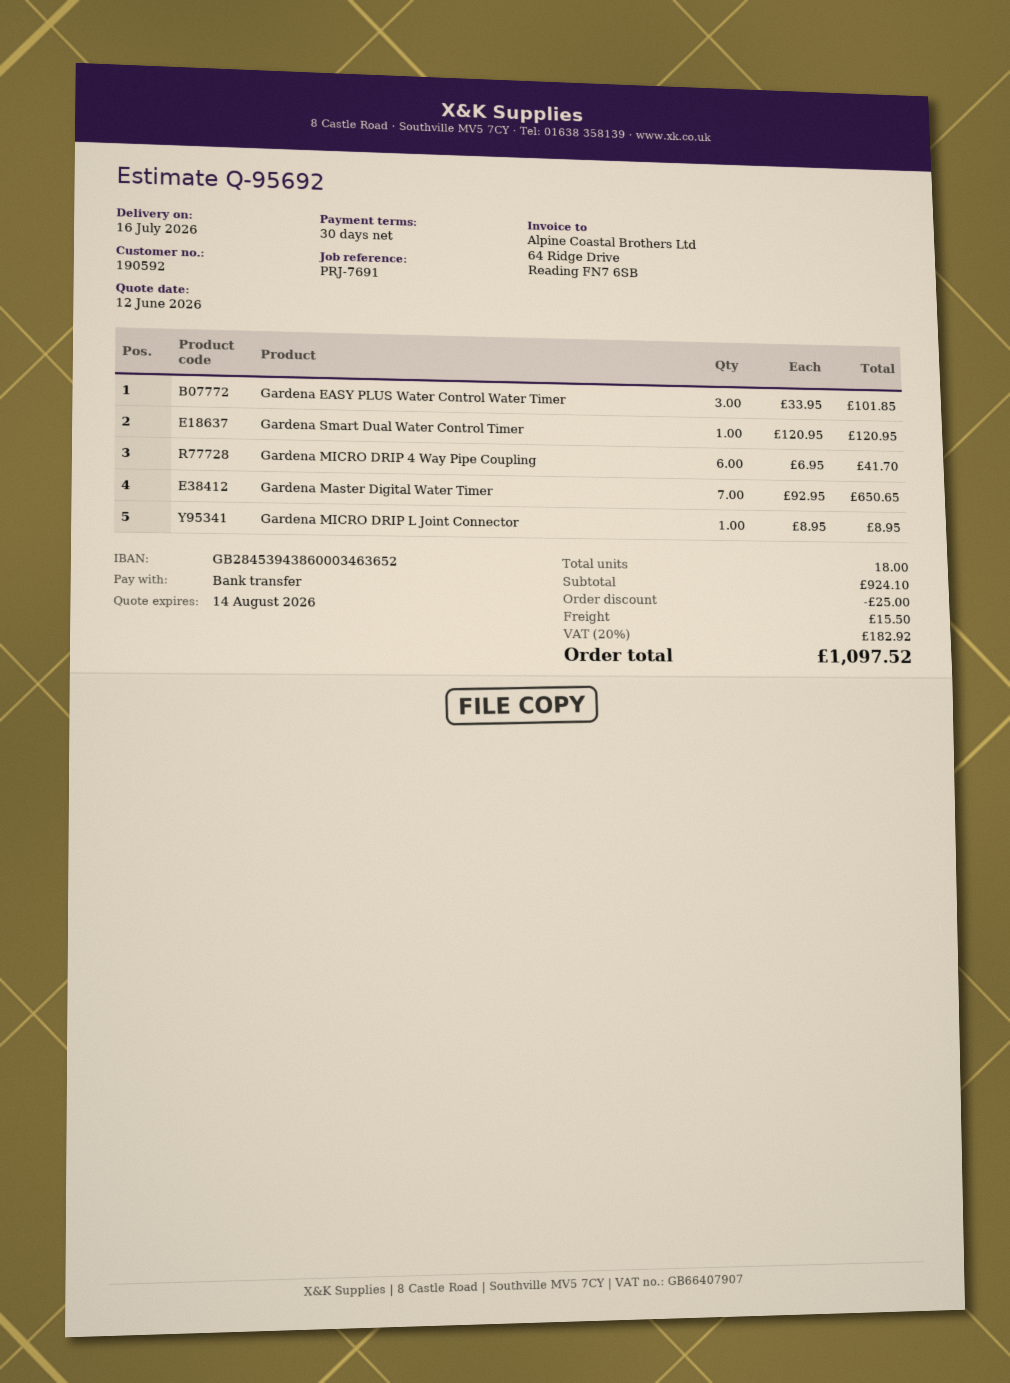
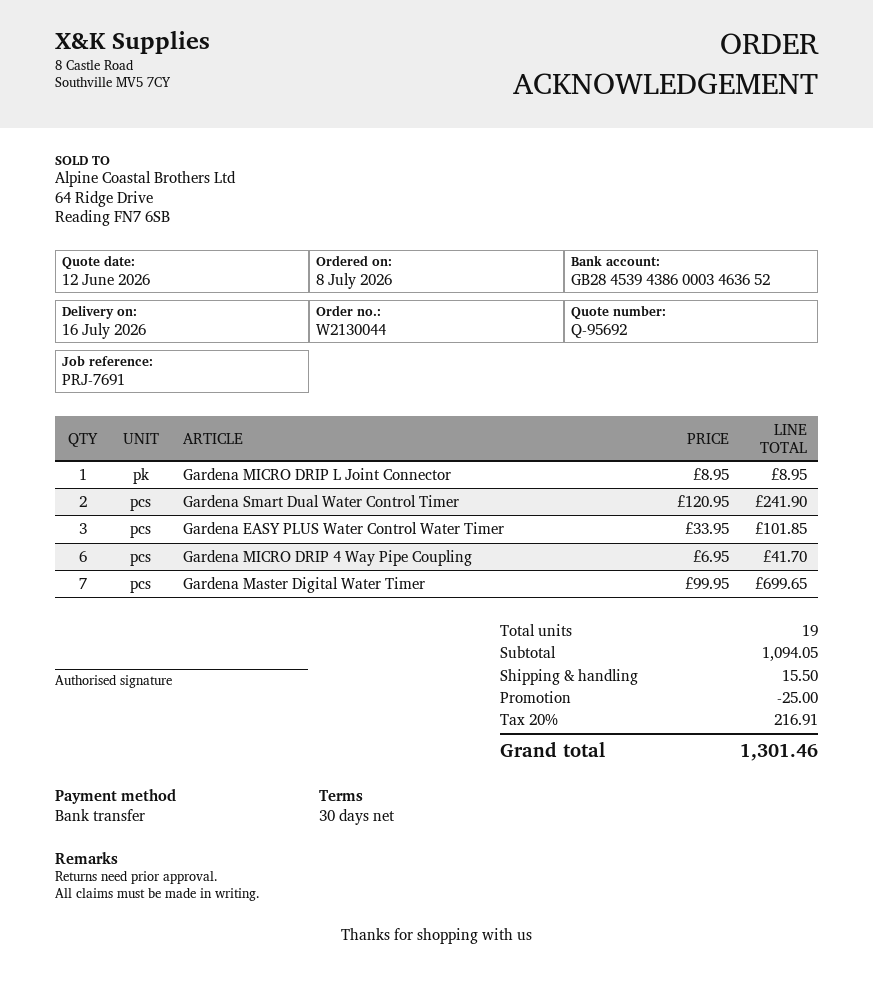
Gardena Smart Dual Water Control Timer: 1 x 120.95 = 120.95 -> 2 x 120.95 = 241.90
Gardena Master Digital Water Timer: 7 x 92.95 = 650.65 -> 7 x 99.95 = 699.65
total quantity: 18 -> 19
subtotal: 924.10 -> 1094.05
tax: 20% = 182.92 -> 20% = 216.91
total: 1097.52 -> 1301.46

